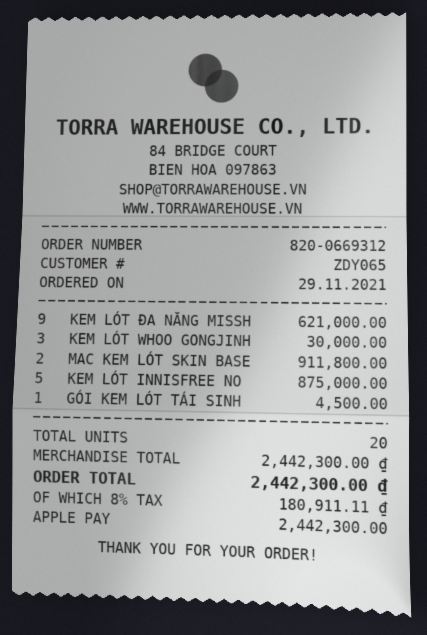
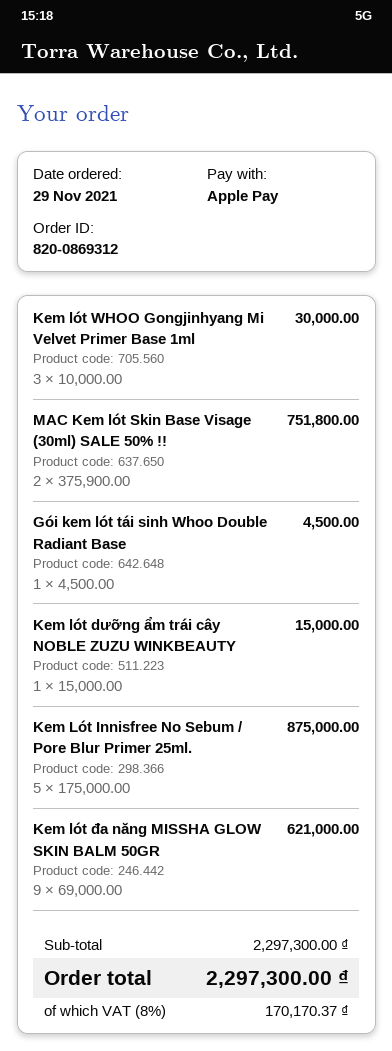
order number: 820-0669312 -> 820-0869312
MAC KEM LÓT SKIN BASE: 2 for 911800.00 -> 2 for 751800.00
Kem lót dưỡng ẩm trái cây NOBLE ZUZU WINKBEAUTY: none -> 1 for 15000.00
subtotal: 2442300.00 -> 2297300.00
tax: 8% = 180911.11 -> 8% = 170170.37
total: 2442300.00 -> 2297300.00

